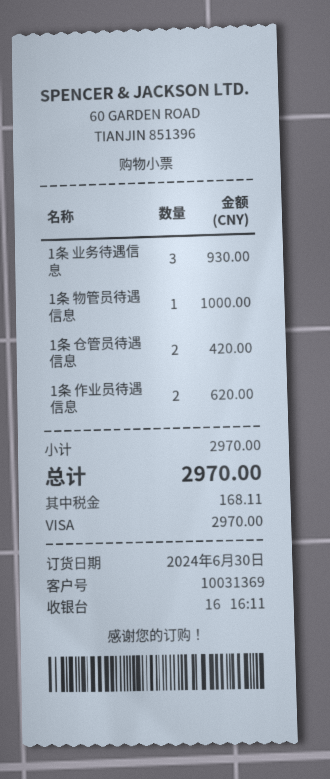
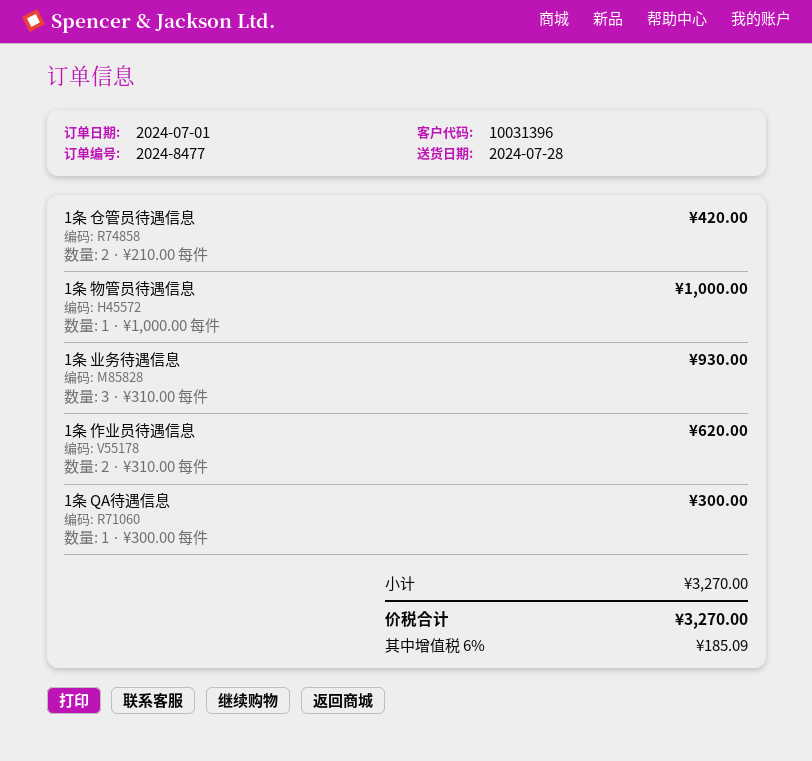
order date: 2024-06-30 -> 2024-07-01
customer number: 10031369 -> 10031396
1条 QA待遇信息: none -> 1 for 300.00
subtotal: 2970.00 -> 3270.00
tax: 168.11 -> 185.09
total: 2970.00 -> 3270.00

